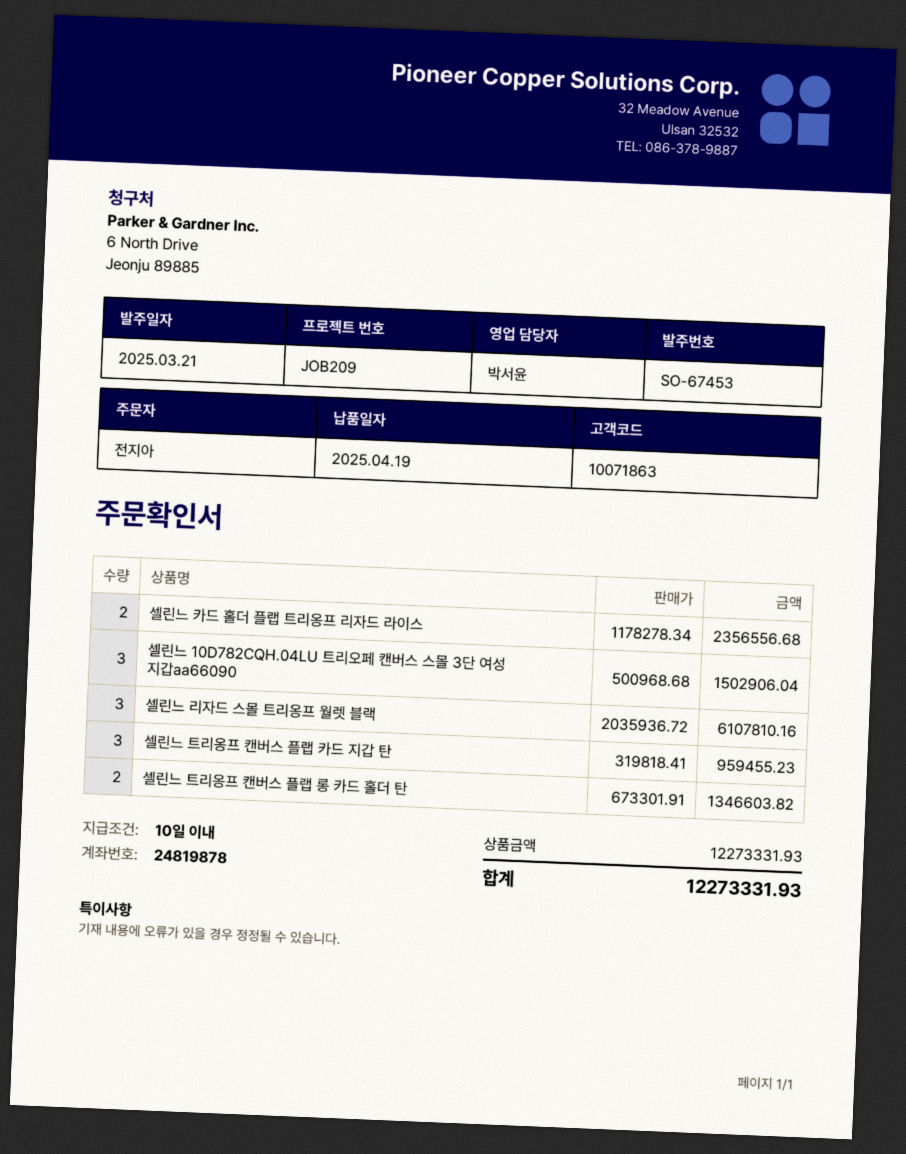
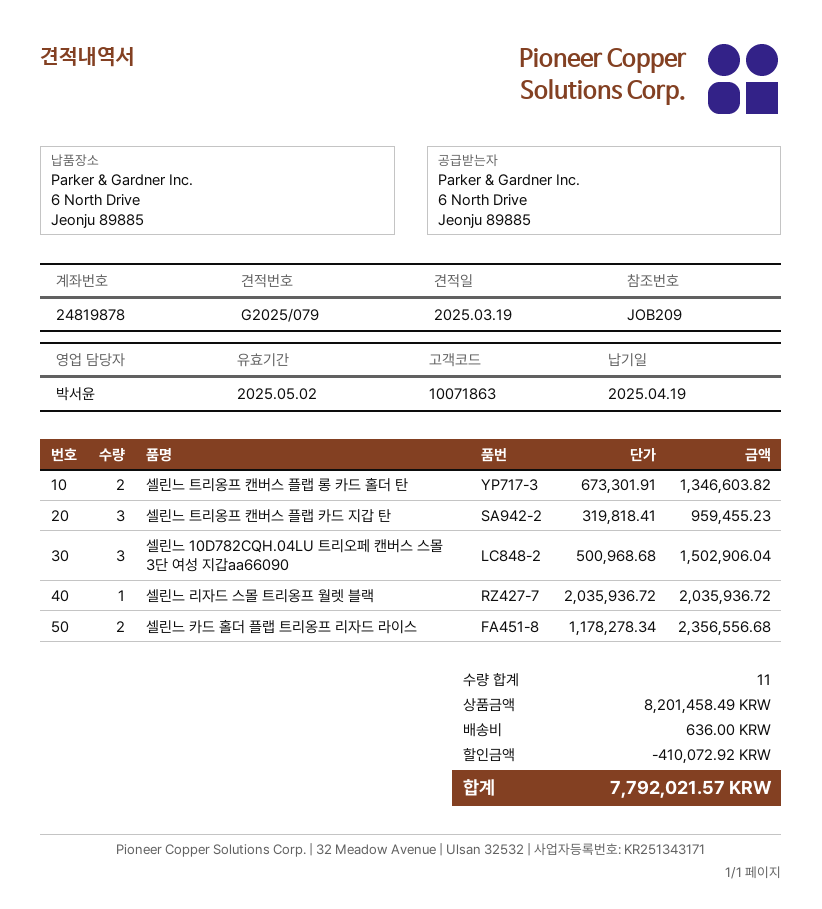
셀린느 리자드 스몰 트리옹프 월렛 블랙: 3 x 2035936.72 = 6107810.16 -> 1 x 2035936.72 = 2035936.72
subtotal: 12273331.93 -> 8201458.49
discount: none -> 410072.92
shipping: none -> 636.00
total: 12273331.93 -> 7792021.57

